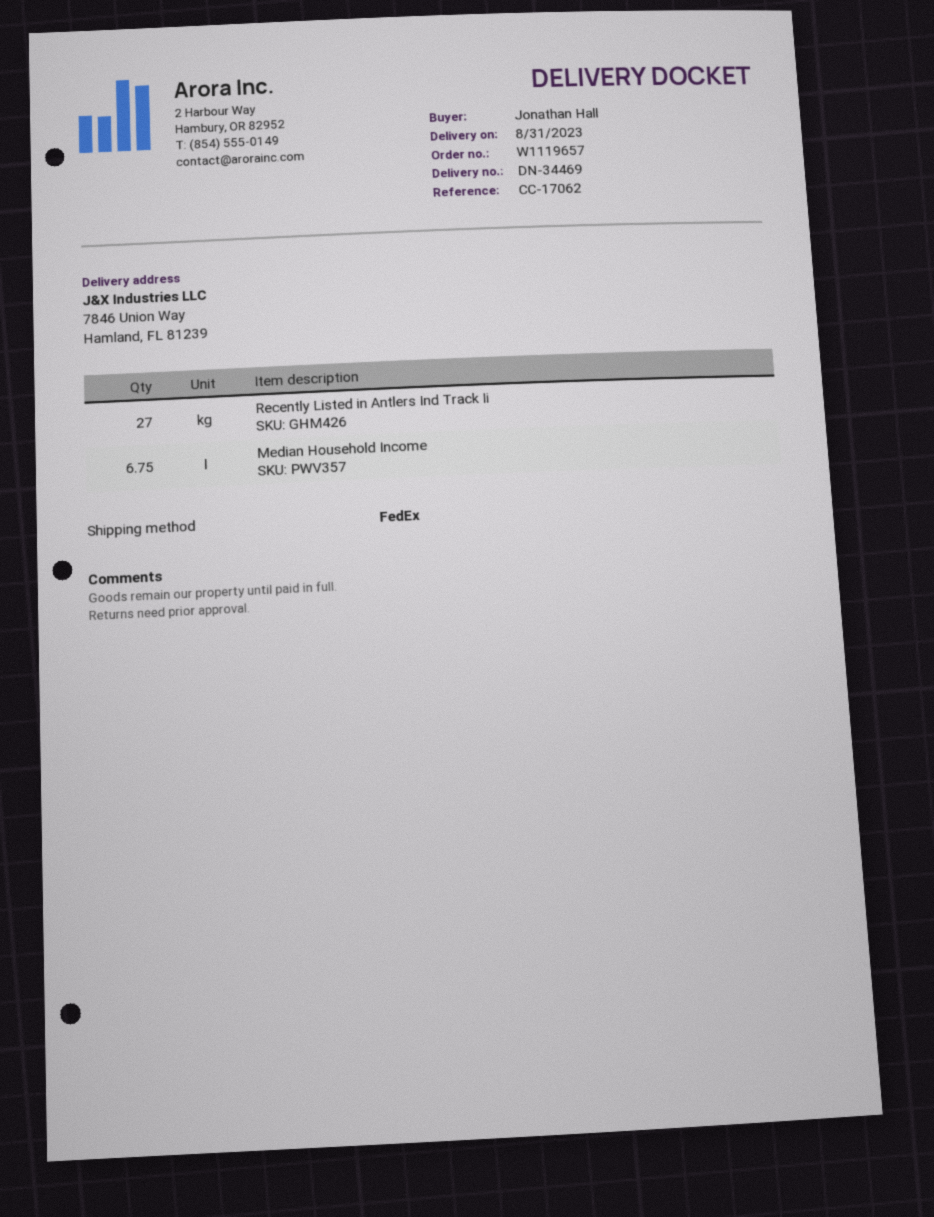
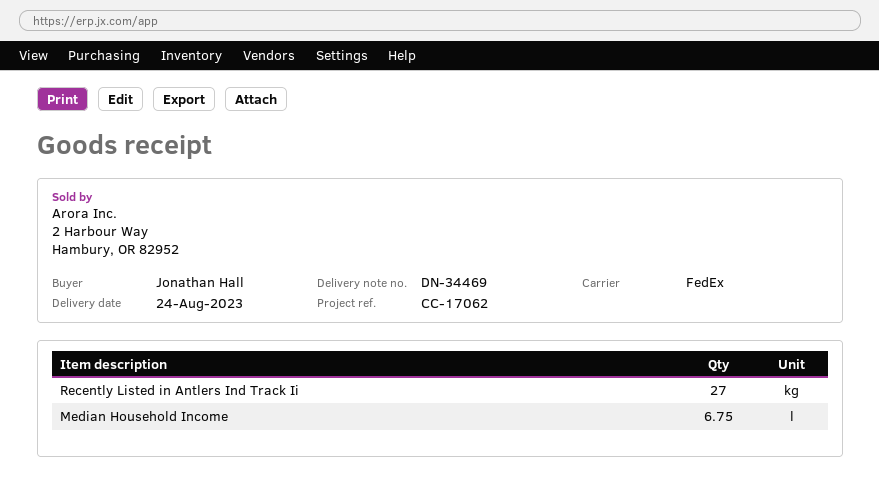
delivery date: 2023-08-31 -> 2023-08-24

